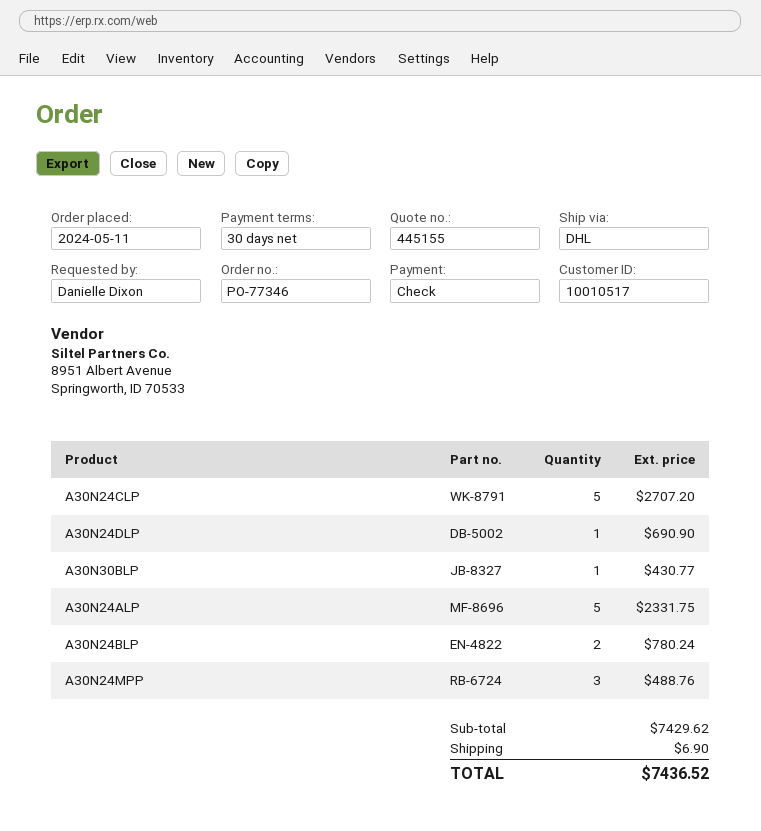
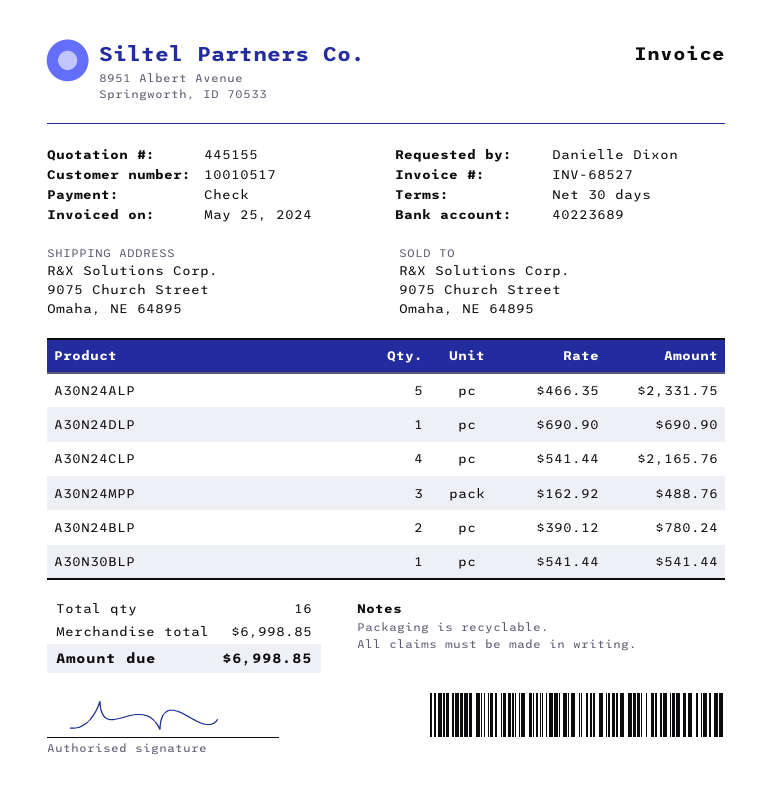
A30N24CLP: 5 for 2707.20 -> 4 for 2165.76
A30N30BLP: 1 for 430.77 -> 1 for 541.44
subtotal: 7429.62 -> 6998.85
shipping: 6.90 -> none
total: 7436.52 -> 6998.85

